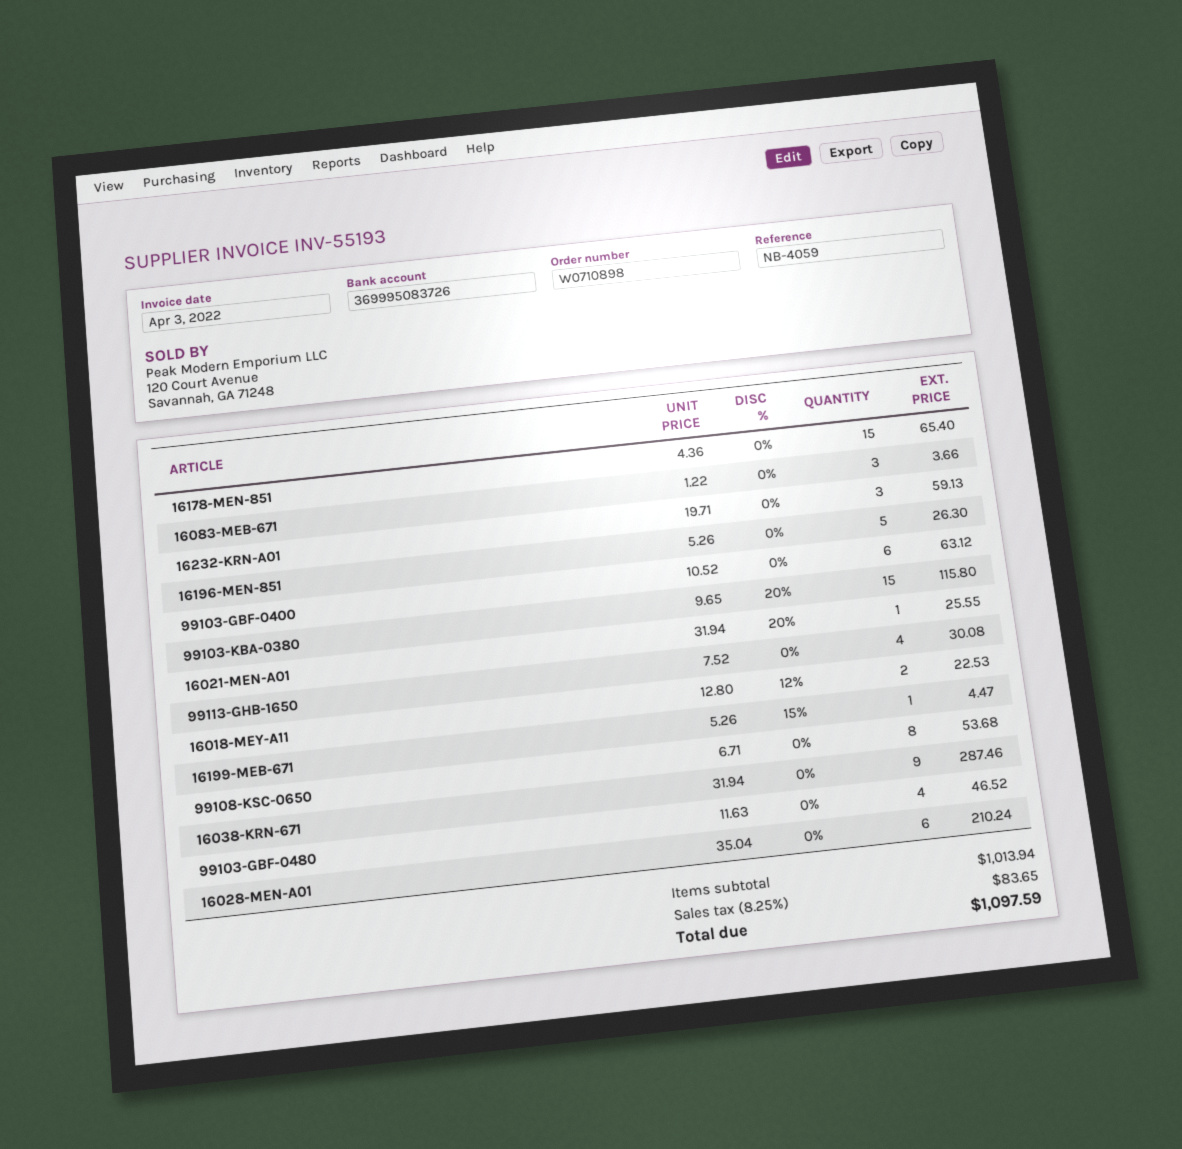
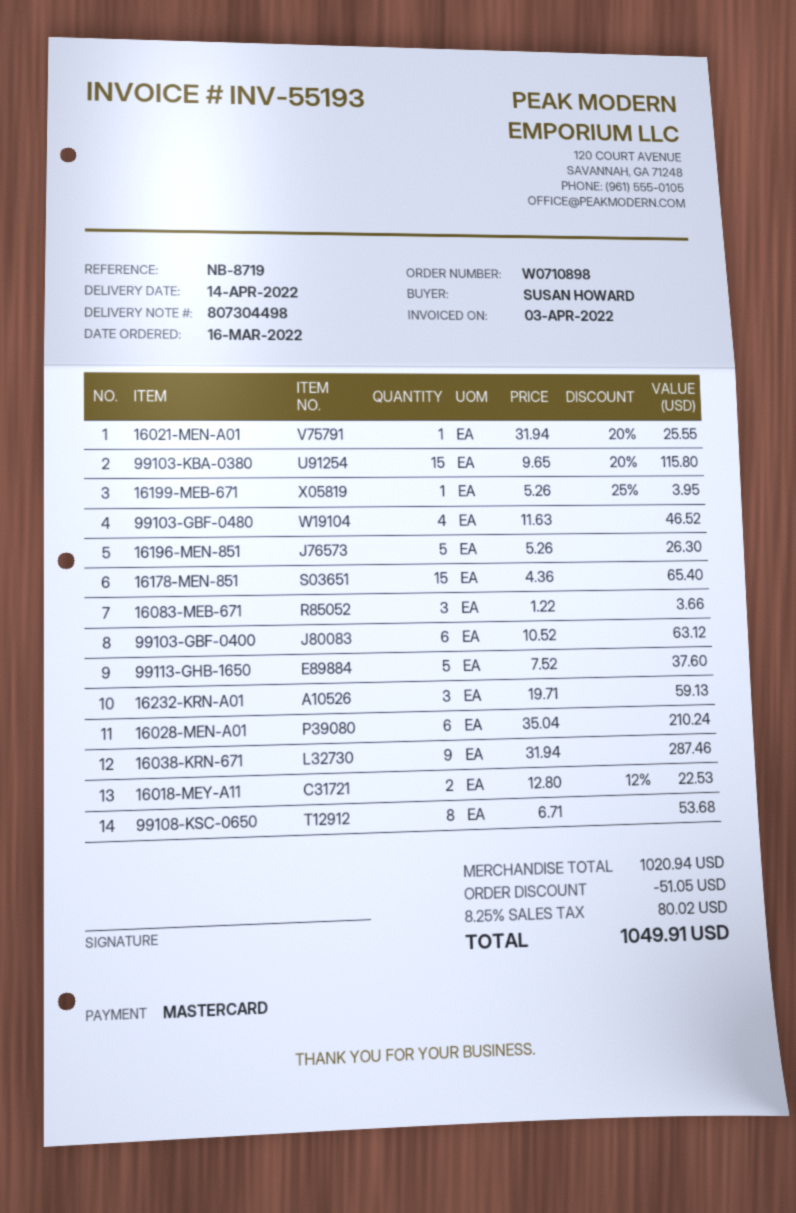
reference: NB-4059 -> NB-8719
99113-GHB-1650: 4 x 7.52 = 30.08 -> 5 x 7.52 = 37.60
16199-MEB-671: 1 x 5.26 - 15% = 4.47 -> 1 x 5.26 - 25% = 3.95
subtotal: 1013.94 -> 1020.94
discount: none -> 51.05
tax: 8.25% = 83.65 -> 8.25% = 80.02
total: 1097.59 -> 1049.91

